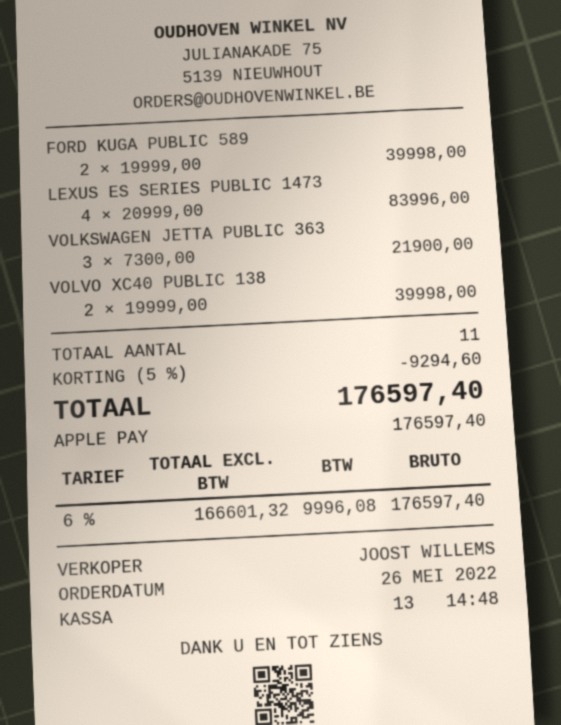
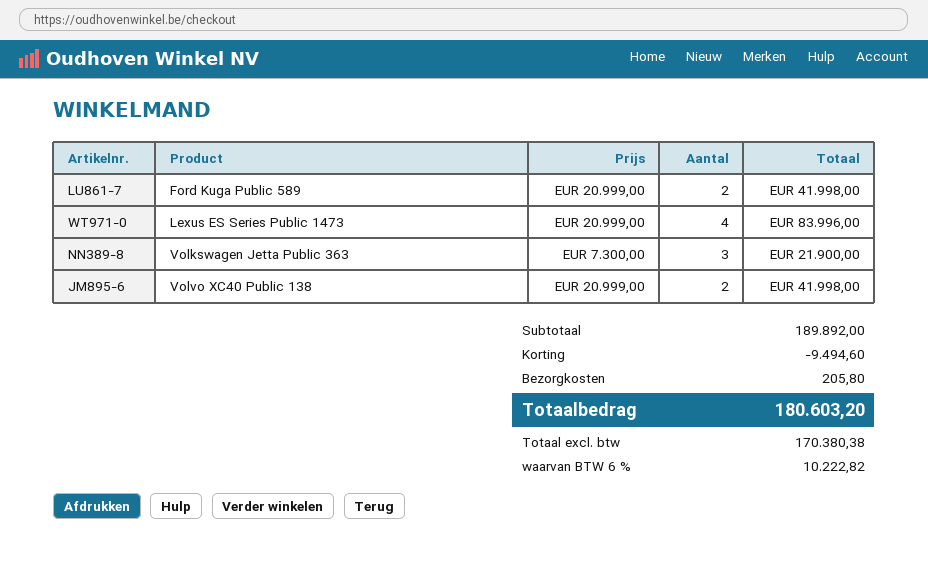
FORD KUGA PUBLIC 589: 2 x 19999.00 = 39998.00 -> 2 x 20999.00 = 41998.00
VOLVO XC40 PUBLIC 138: 2 x 19999.00 = 39998.00 -> 2 x 20999.00 = 41998.00
discount: 9294.60 -> 9494.60
shipping: none -> 205.80
net: 166601.32 -> 170380.38
tax: 6% = 9996.08 -> 6% = 10222.82
total: 176597.40 -> 180603.20

